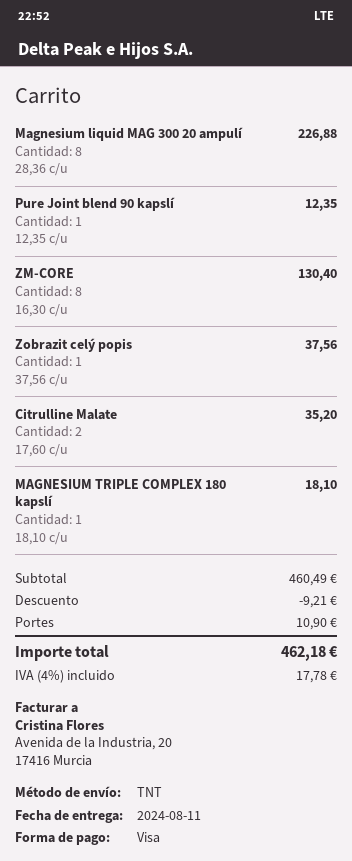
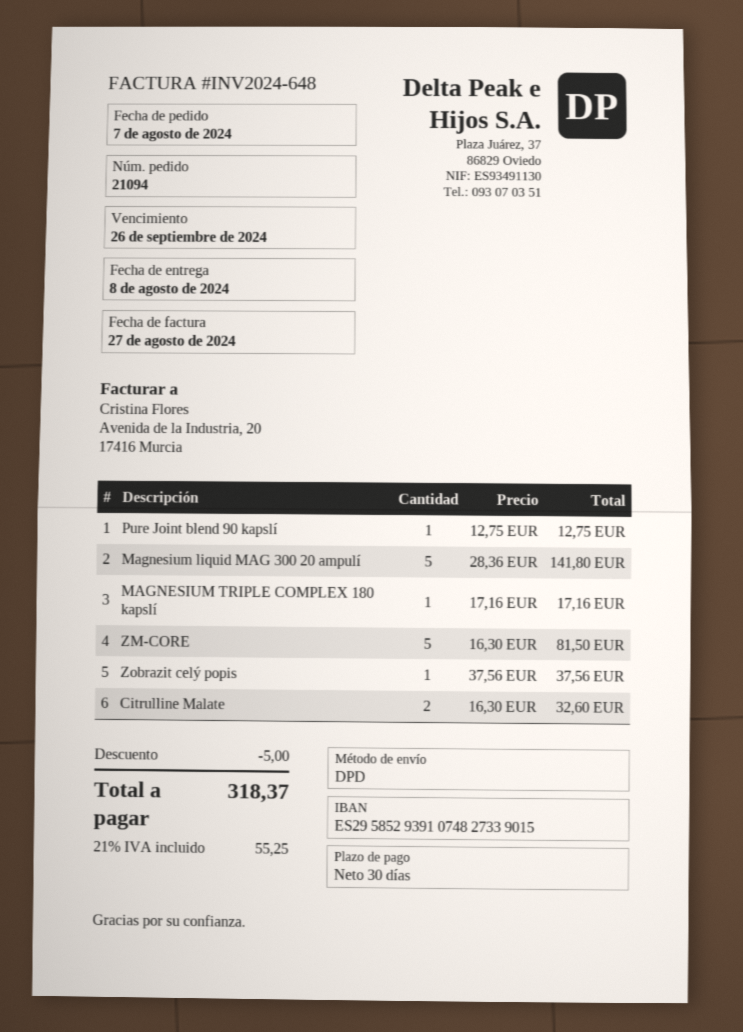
delivery date: 2024-08-11 -> 2024-08-08
shipping method: TNT -> DPD
Magnesium liquid MAG 300 20 ampulí: 8 x 28.36 = 226.88 -> 5 x 28.36 = 141.80
Pure Joint blend 90 kapslí: 1 x 12.35 = 12.35 -> 1 x 12.75 = 12.75
ZM-CORE: 8 x 16.30 = 130.40 -> 5 x 16.30 = 81.50
Citrulline Malate: 2 x 17.60 = 35.20 -> 2 x 16.30 = 32.60
MAGNESIUM TRIPLE COMPLEX 180 kapslí: 1 x 18.10 = 18.10 -> 1 x 17.16 = 17.16
discount: 9.21 -> 5.00
shipping: 10.90 -> none
tax: 4% = 17.78 -> 21% = 55.25
total: 462.18 -> 318.37

